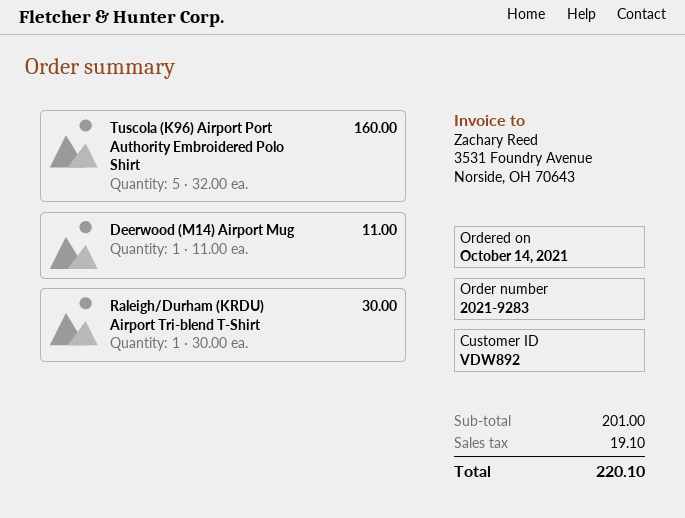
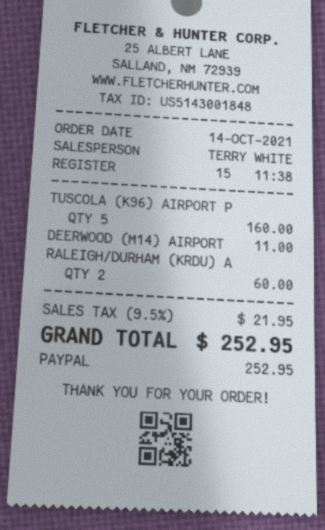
Raleigh/Durham (KRDU) Airport Tri-blend T-Shirt: 1 for 30.00 -> 2 for 60.00
tax: 19.10 -> 21.95
total: 220.10 -> 252.95

